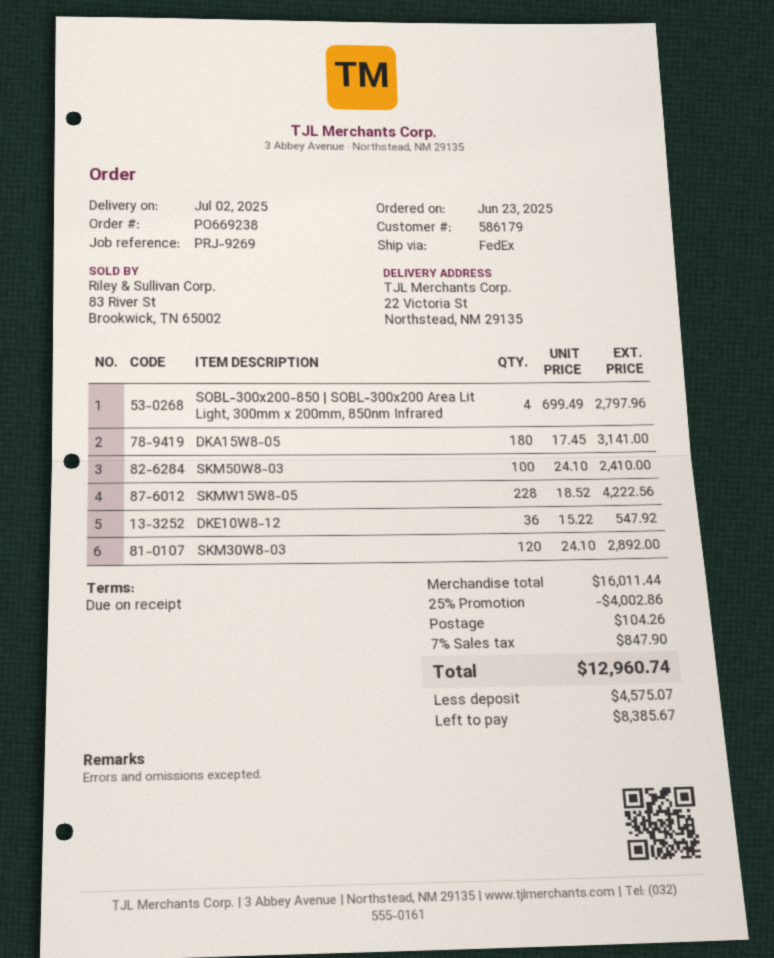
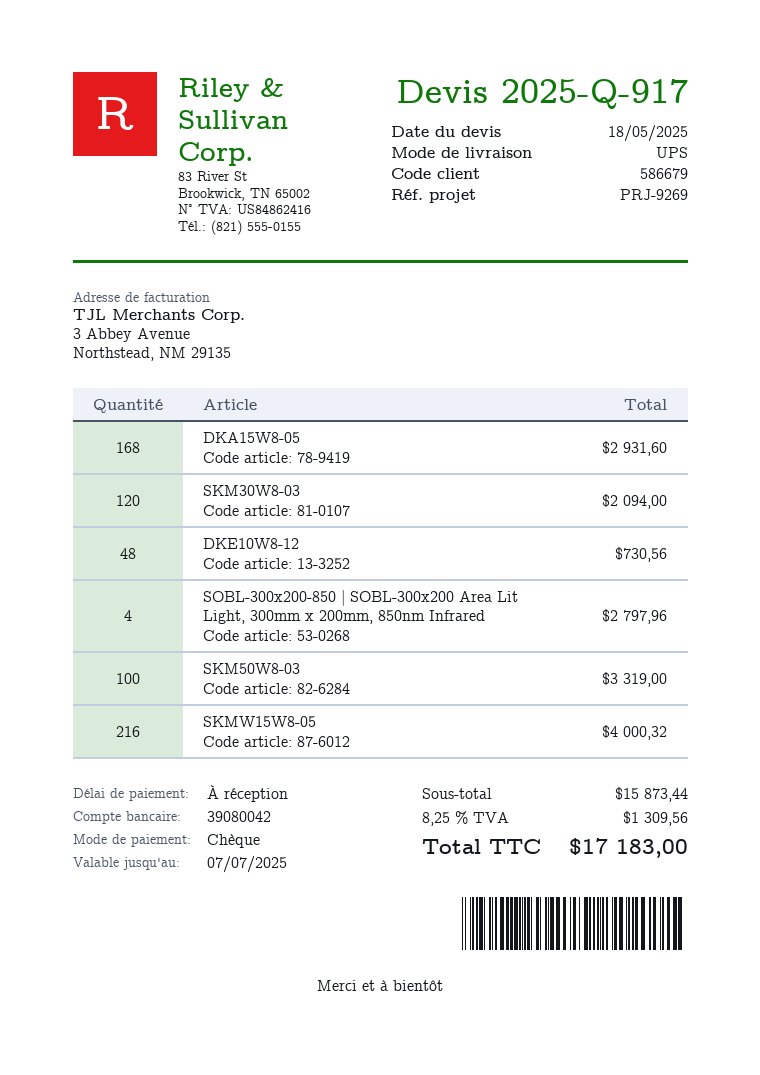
customer number: 586179 -> 586679
shipping method: FedEx -> UPS
DKA15W8-05: 180 for 3141.00 -> 168 for 2931.60
SKM50W8-03: 100 for 2410.00 -> 100 for 3319.00
SKMW15W8-05: 228 for 4222.56 -> 216 for 4000.32
DKE10W8-12: 36 for 547.92 -> 48 for 730.56
SKM30W8-03: 120 for 2892.00 -> 120 for 2094.00
subtotal: 16011.44 -> 15873.44
discount: 25% = 4002.86 -> none
shipping: 104.26 -> none
tax: 7% = 847.90 -> 8.25% = 1309.56
total: 12960.74 -> 17183.00

